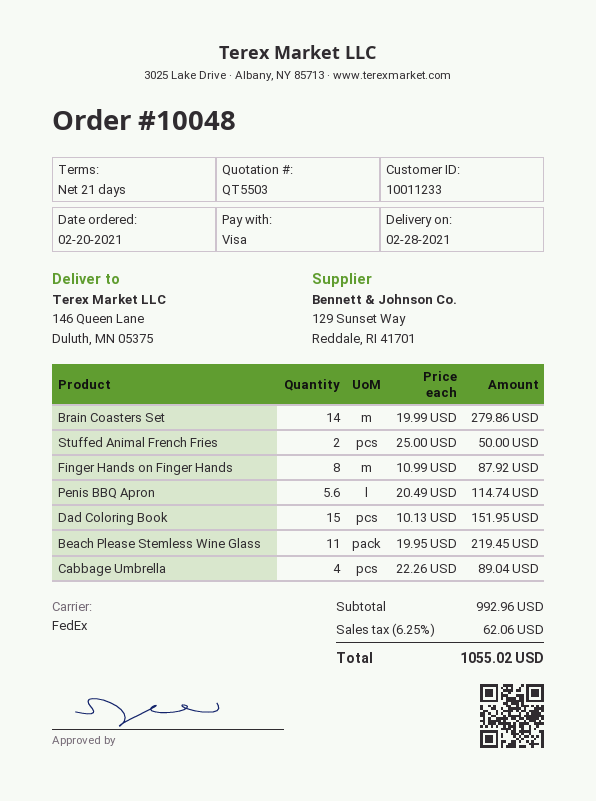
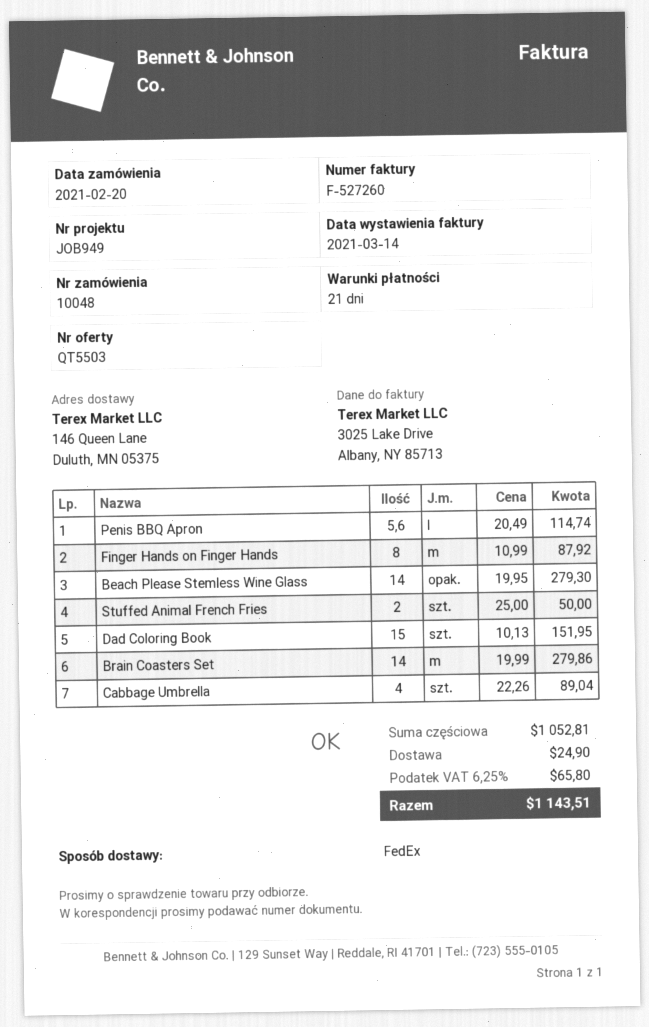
Beach Please Stemless Wine Glass: 11 x 19.95 = 219.45 -> 14 x 19.95 = 279.30
subtotal: 992.96 -> 1052.81
shipping: none -> 24.90
tax: 6.25% = 62.06 -> 6.25% = 65.80
total: 1055.02 -> 1143.51

